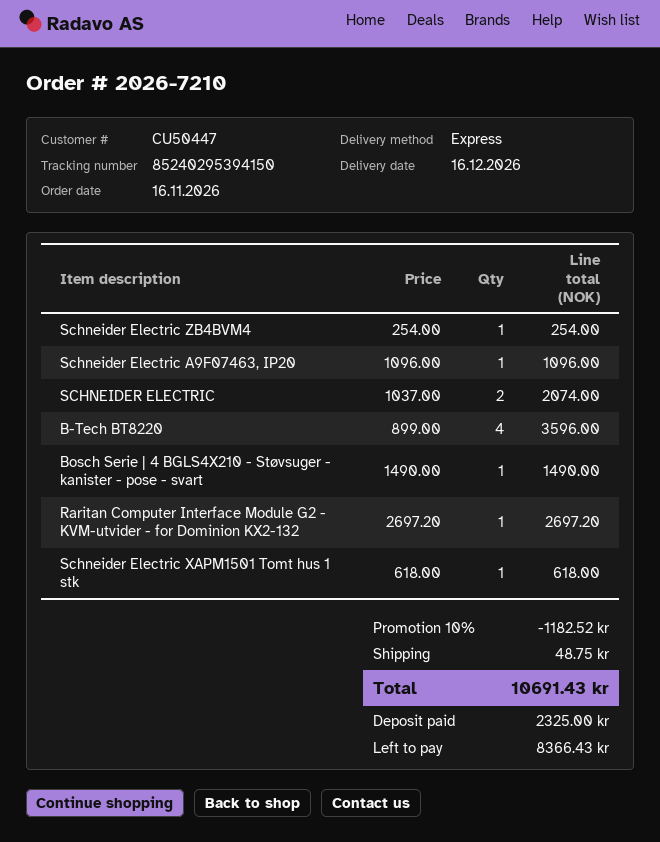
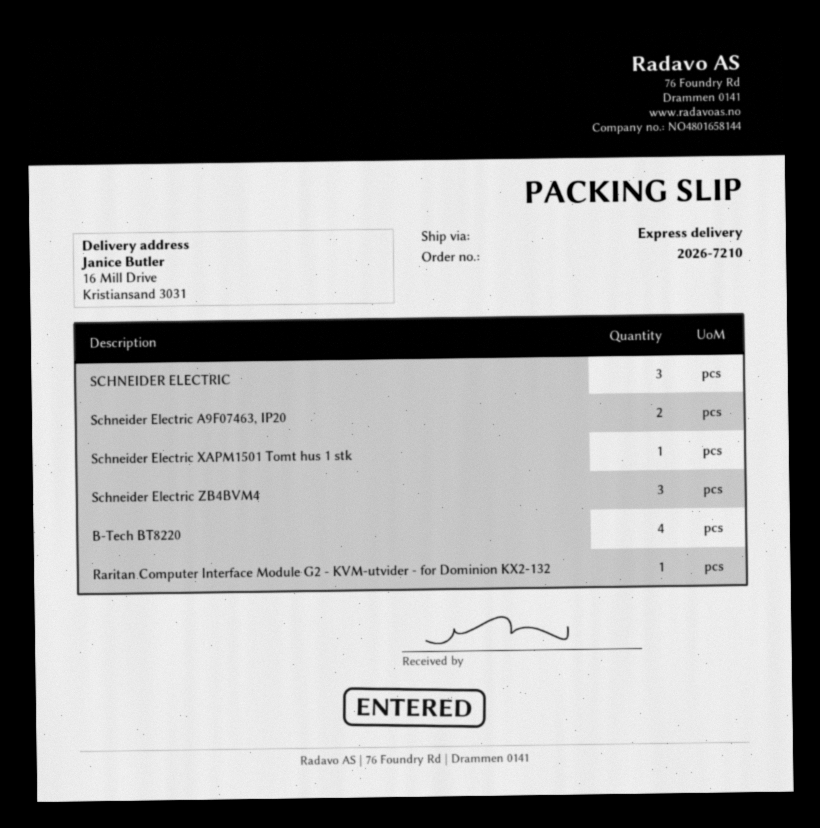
Schneider Electric ZB4BVM4: 1 -> 3
Schneider Electric A9F07463, IP20: 1 -> 2
SCHNEIDER ELECTRIC: 2 -> 3
Bosch Serie | 4 BGLS4X210 - Støvsuger - kanister - pose - svart: 1 -> none

